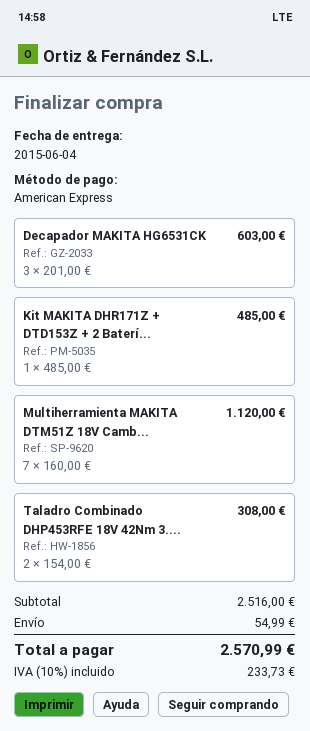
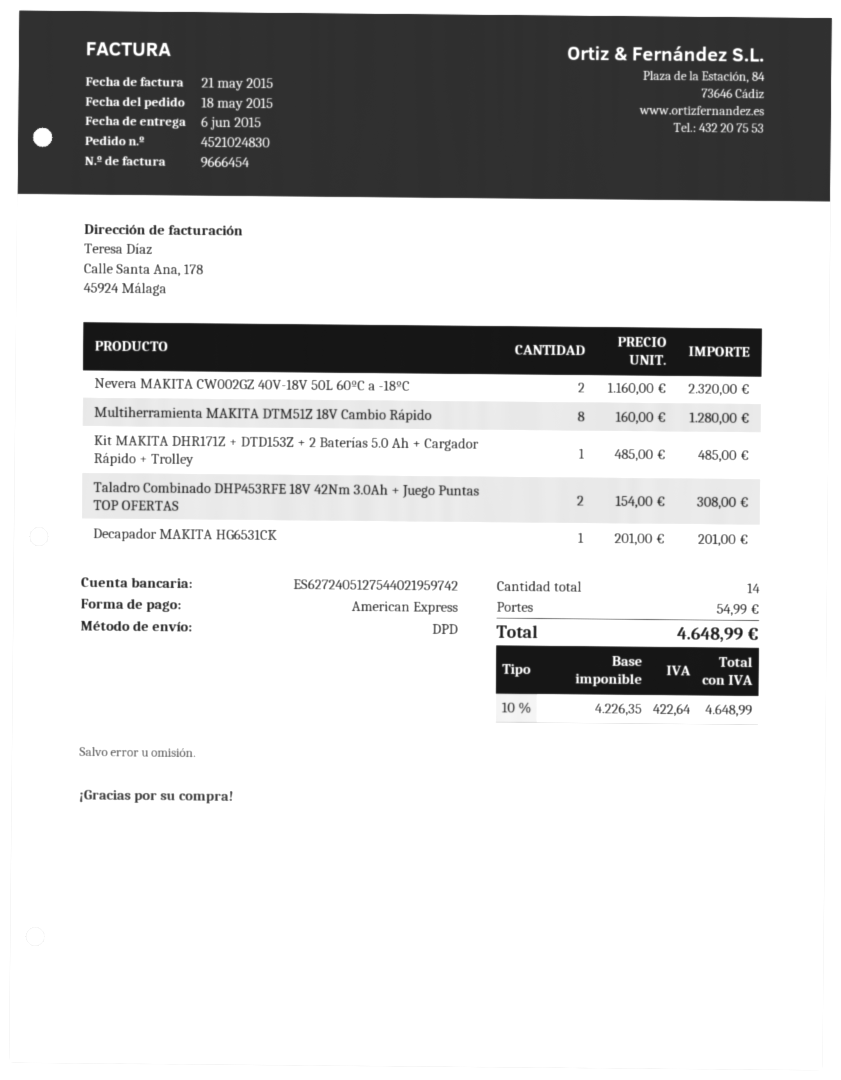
delivery date: 2015-06-04 -> 2015-06-06
Decapador MAKITA HG6531CK: 3 x 201.00 = 603.00 -> 1 x 201.00 = 201.00
Multiherramienta MAKITA DTM51Z 18V Camb...: 7 x 160.00 = 1120.00 -> 8 x 160.00 = 1280.00
Nevera MAKITA CW002GZ 40V-18V 50L 60ºC a -18ºC: none -> 2 x 1160.00 = 2320.00
tax: 10% = 233.73 -> 10% = 422.64
total: 2570.99 -> 4648.99

